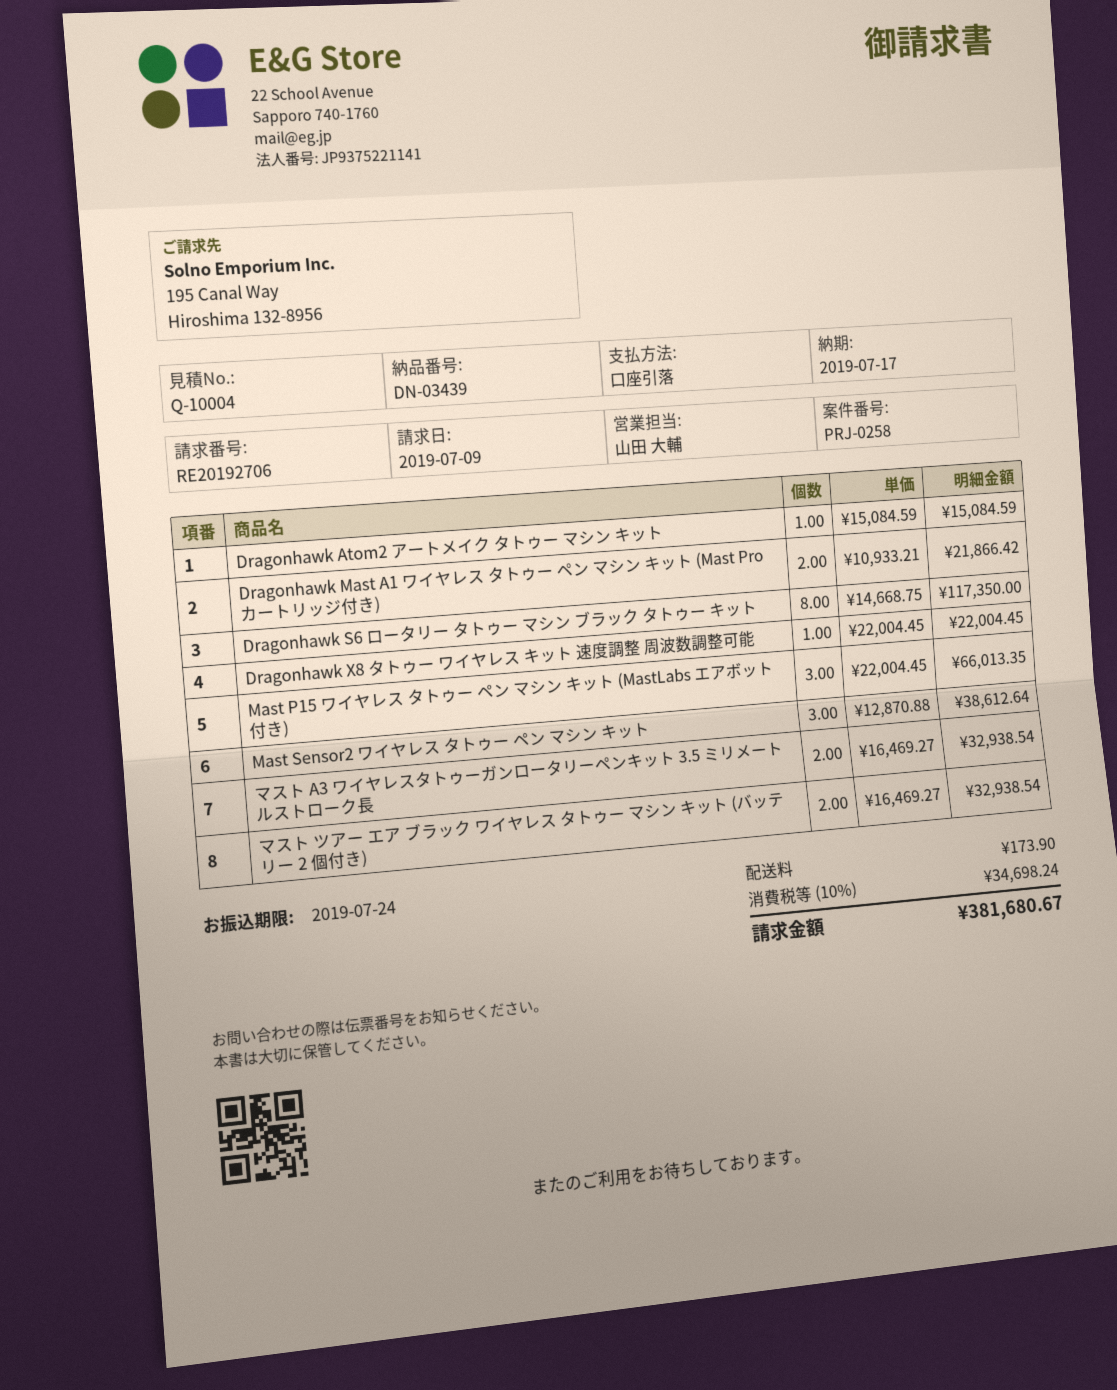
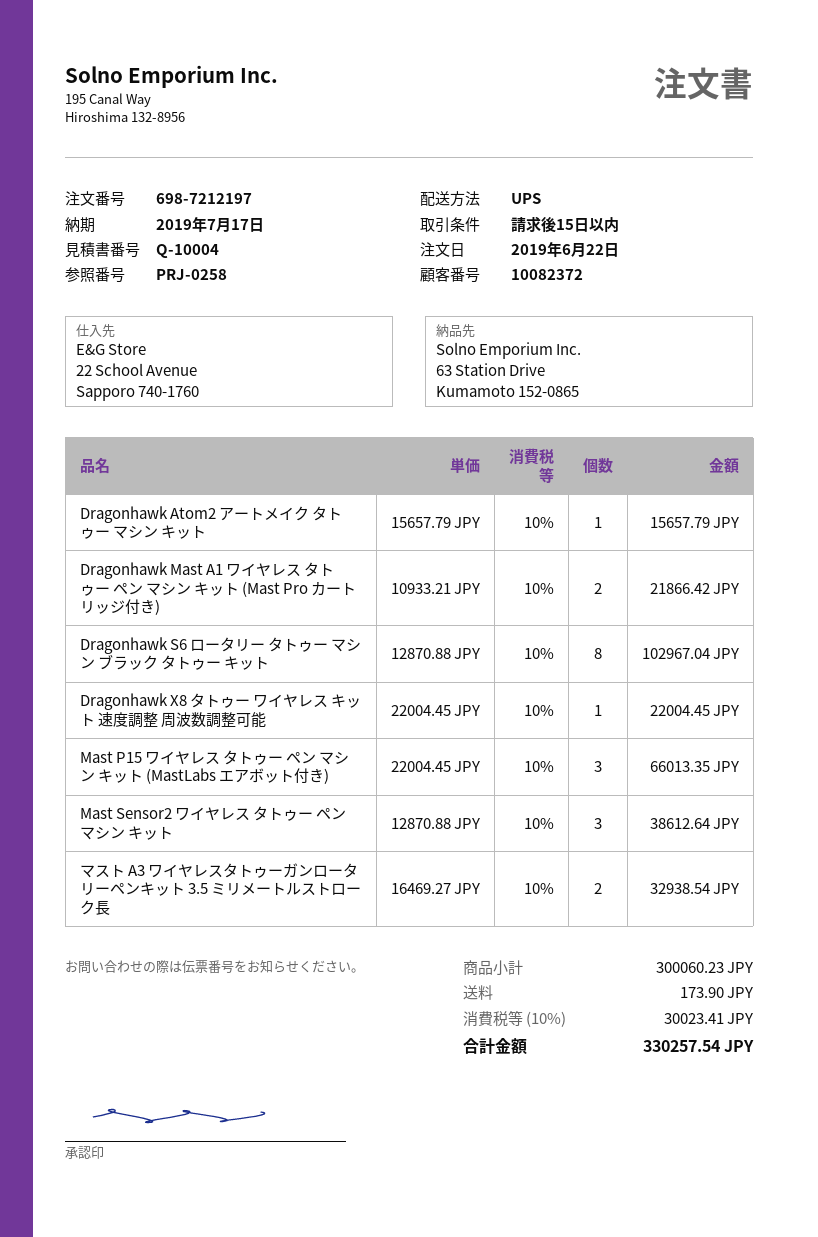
Dragonhawk Atom2 アートメイク タトゥー マシン キット: 1 x 15084.59 = 15084.59 -> 1 x 15657.79 = 15657.79
Dragonhawk S6 ロータリー タトゥー マシン ブラック タトゥー キット: 8 x 14668.75 = 117350.00 -> 8 x 12870.88 = 102967.04
マスト ツアー エア ブラック ワイヤレス タトゥー マシン キット (バッテリー 2 個付き): 2 x 16469.27 = 32938.54 -> none
tax: 10% = 34698.24 -> 10% = 30023.41
total: 381680.67 -> 330257.54

